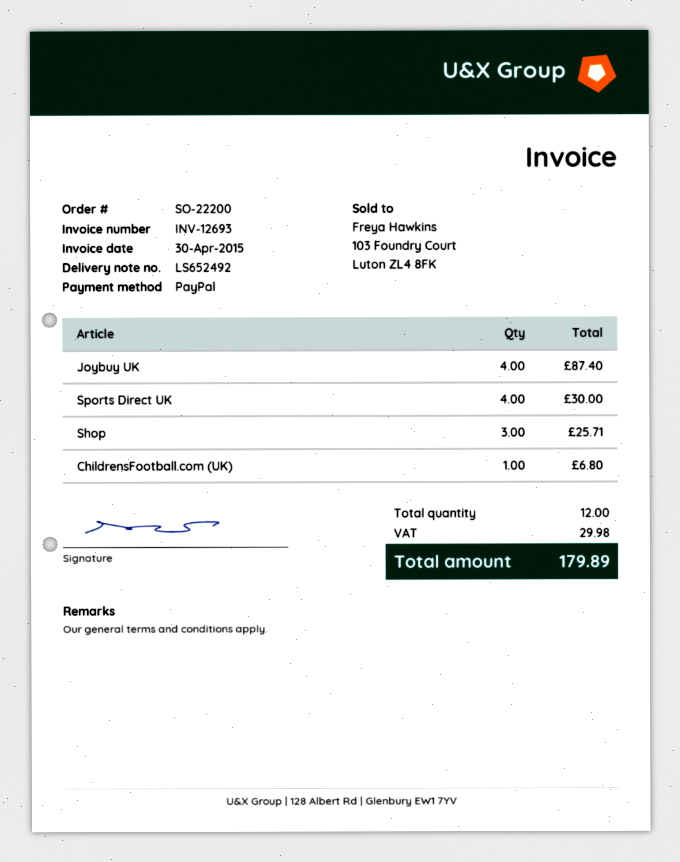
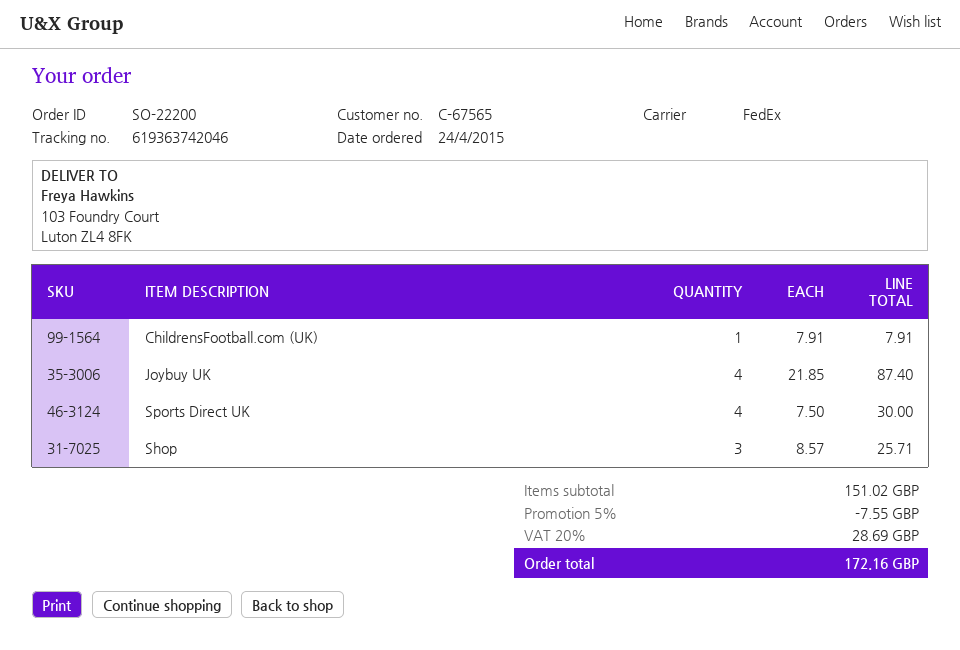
ChildrensFootball.com (UK): 1 for 6.80 -> 1 for 7.91
discount: none -> 5% = 7.55
tax: 29.98 -> 28.69
total: 179.89 -> 172.16

